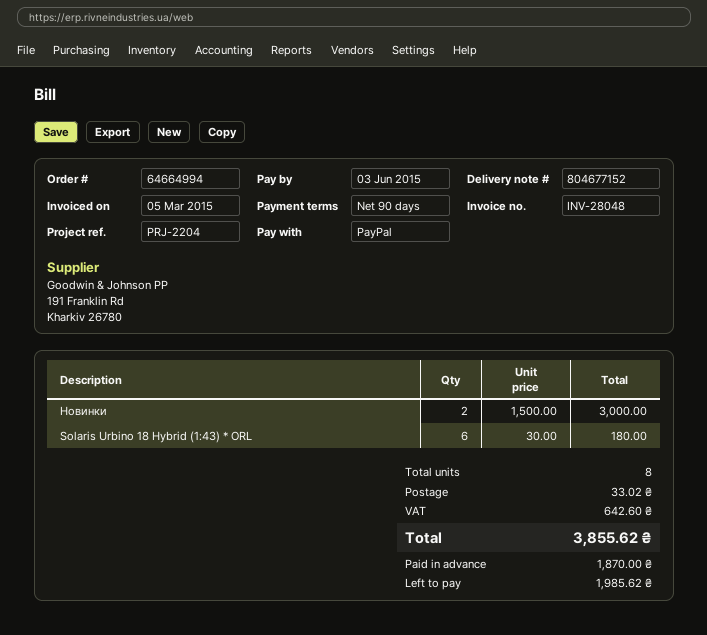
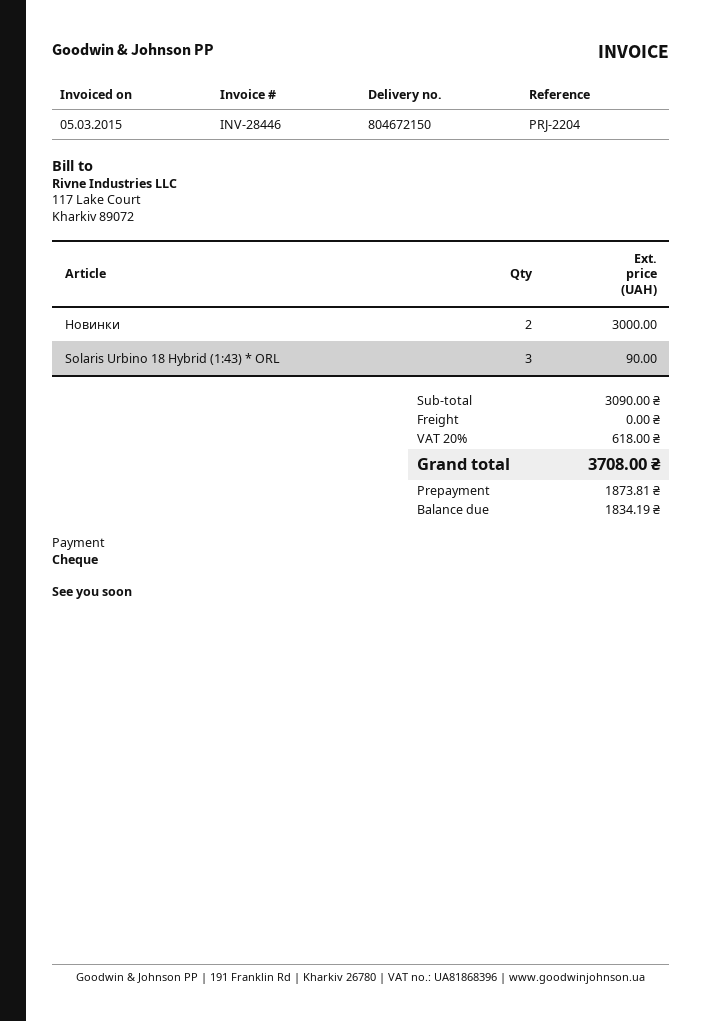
delivery note number: 804677152 -> 804672150
invoice number: INV-28048 -> INV-28446
payment method: PayPal -> cheque
Solaris Urbino 18 Hybrid (1:43) * ORL: 6 for 180.00 -> 3 for 90.00
shipping: 33.02 -> 0.00
tax: 642.60 -> 618.00
total: 3855.62 -> 3708.00
deposit: 1870.00 -> 1873.81
balance: 1985.62 -> 1834.19

